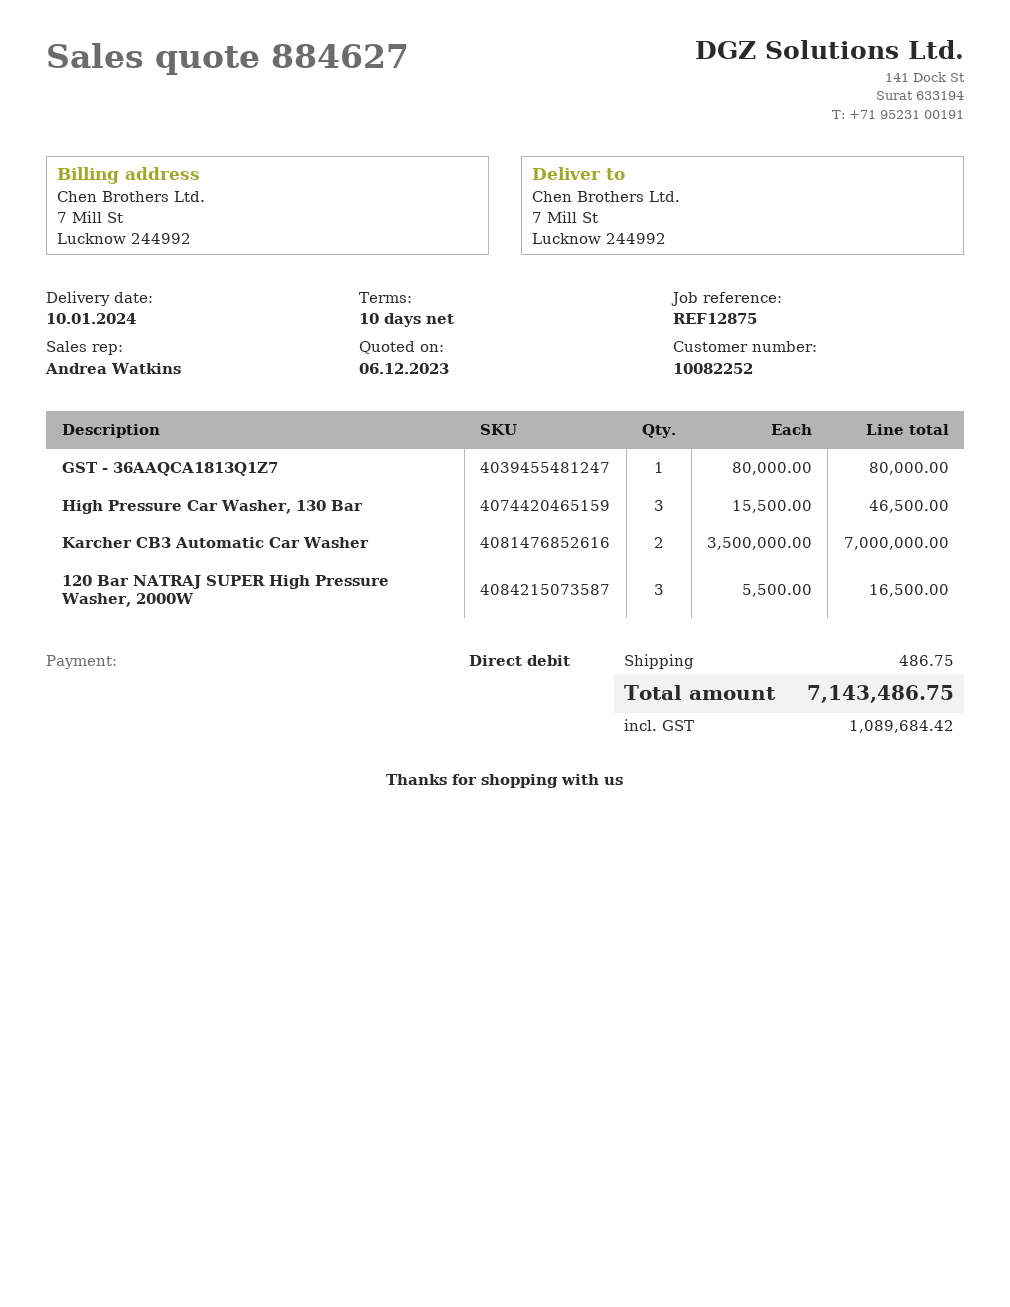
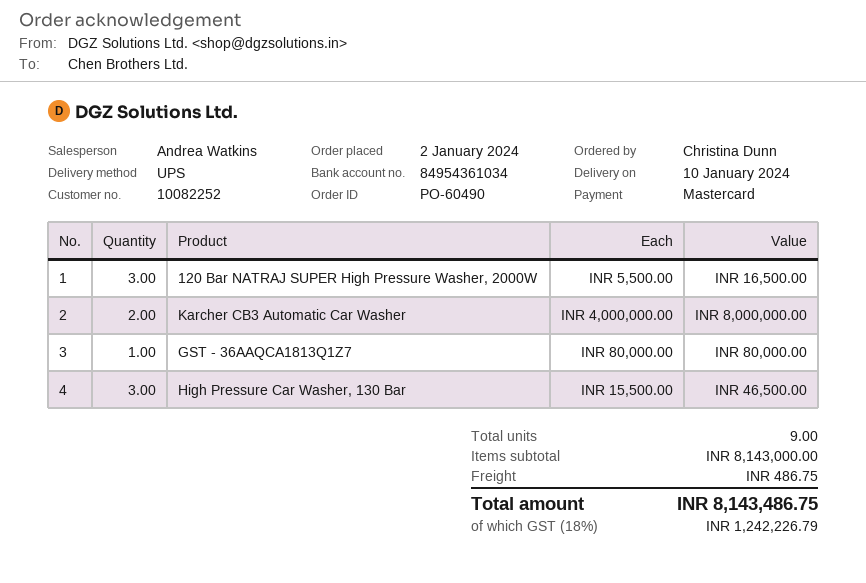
payment method: direct debit -> Mastercard
Karcher CB3 Automatic Car Washer: 2 x 3500000.00 = 7000000.00 -> 2 x 4000000.00 = 8000000.00
tax: 1089684.42 -> 1242226.79
total: 7143486.75 -> 8143486.75

